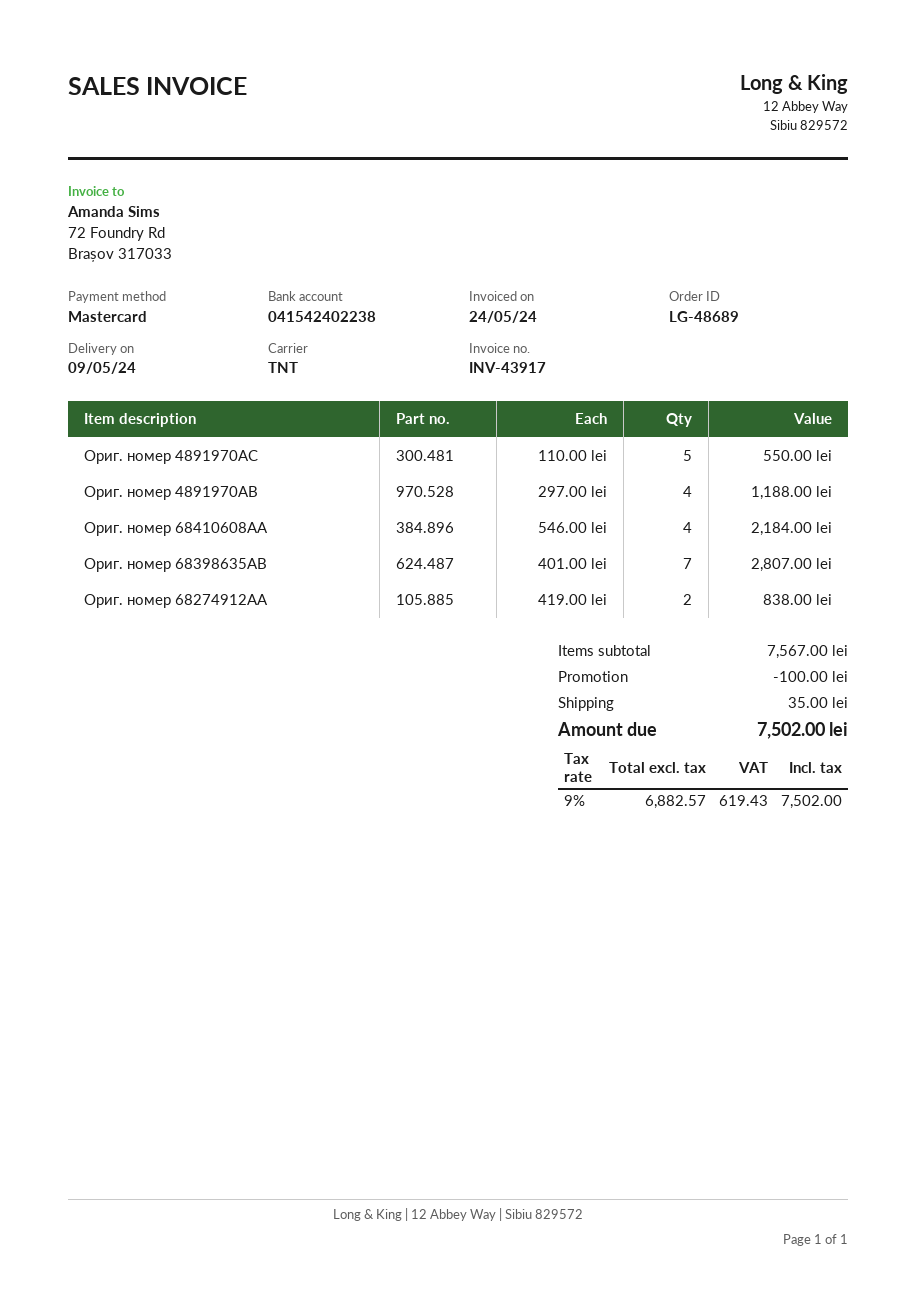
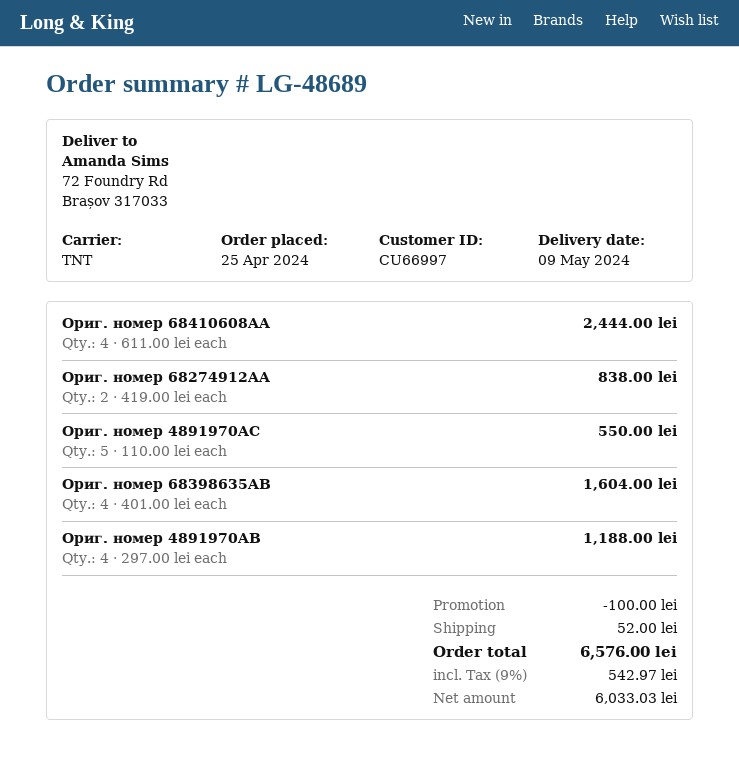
Ориг. номер 68410608AA: 4 x 546.00 = 2184.00 -> 4 x 611.00 = 2444.00
Ориг. номер 68398635AB: 7 x 401.00 = 2807.00 -> 4 x 401.00 = 1604.00
shipping: 35.00 -> 52.00
net: 6882.57 -> 6033.03
tax: 9% = 619.43 -> 9% = 542.97
total: 7502.00 -> 6576.00

